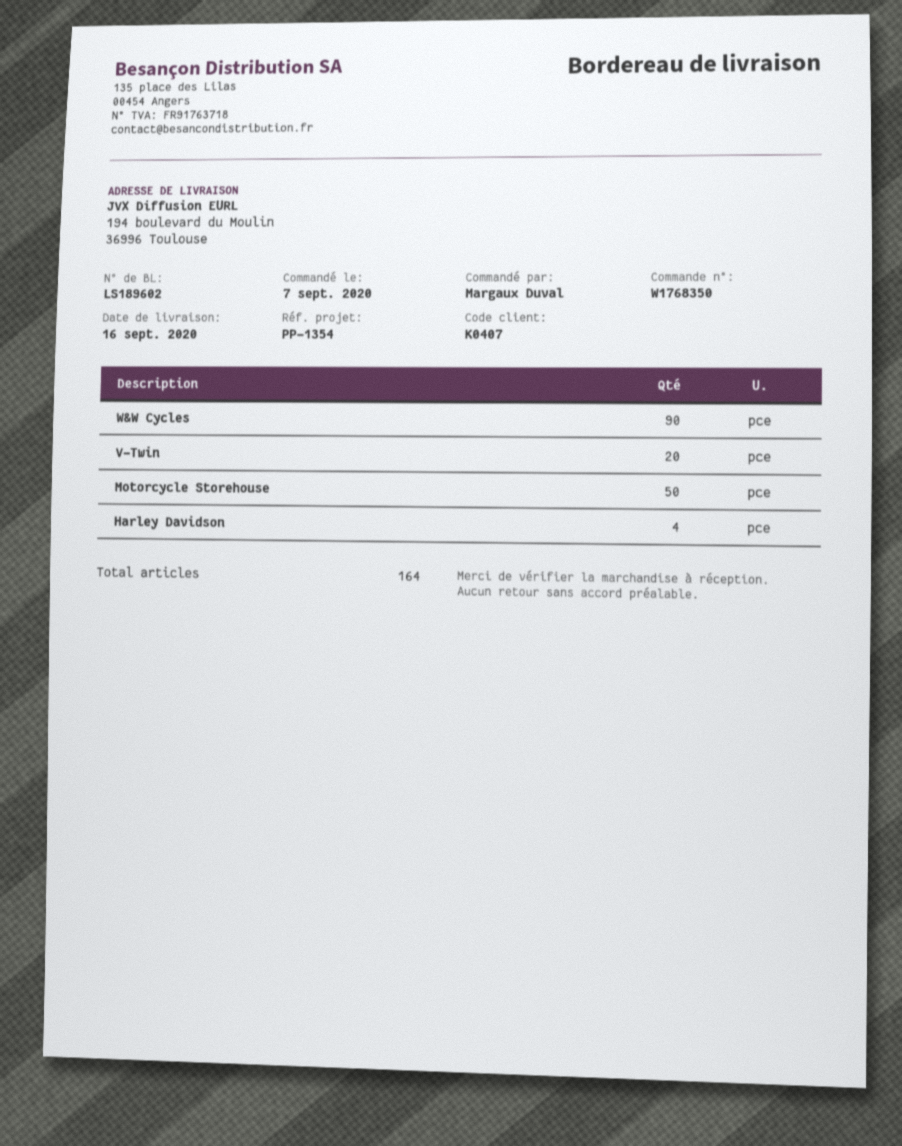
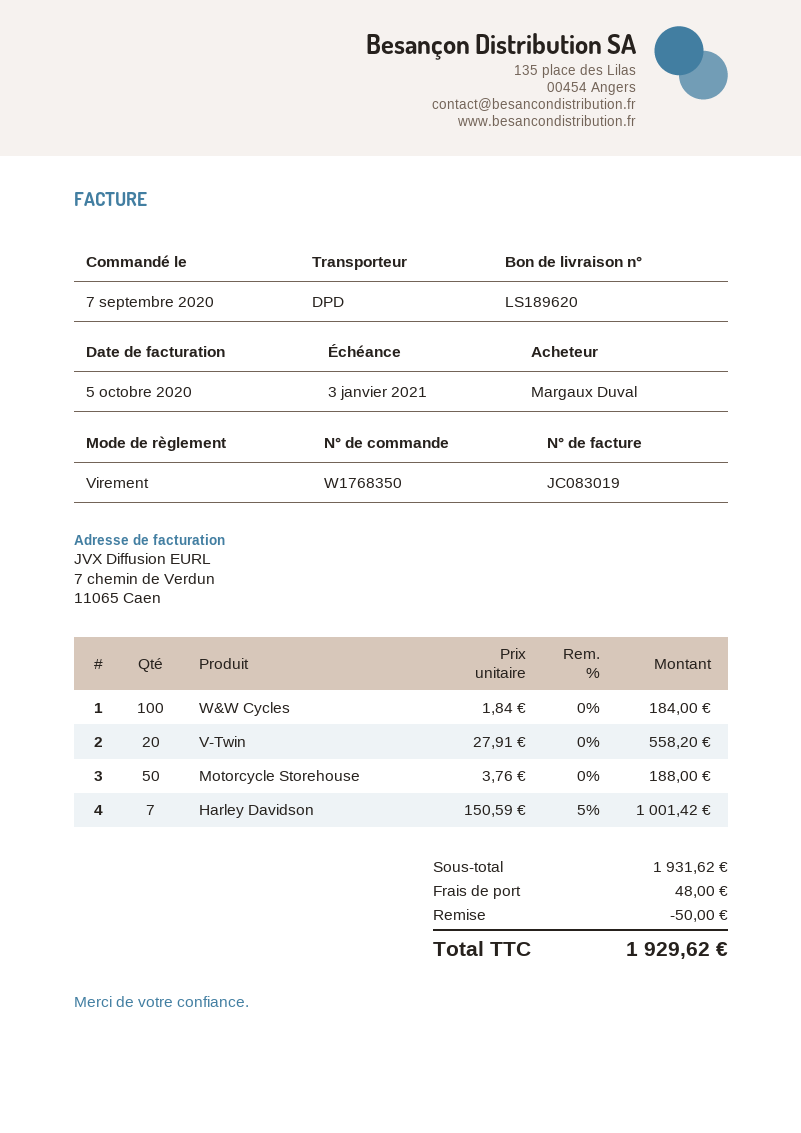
delivery note number: LS189602 -> LS189620
W&W Cycles: 90 -> 100
Harley Davidson: 4 -> 7

